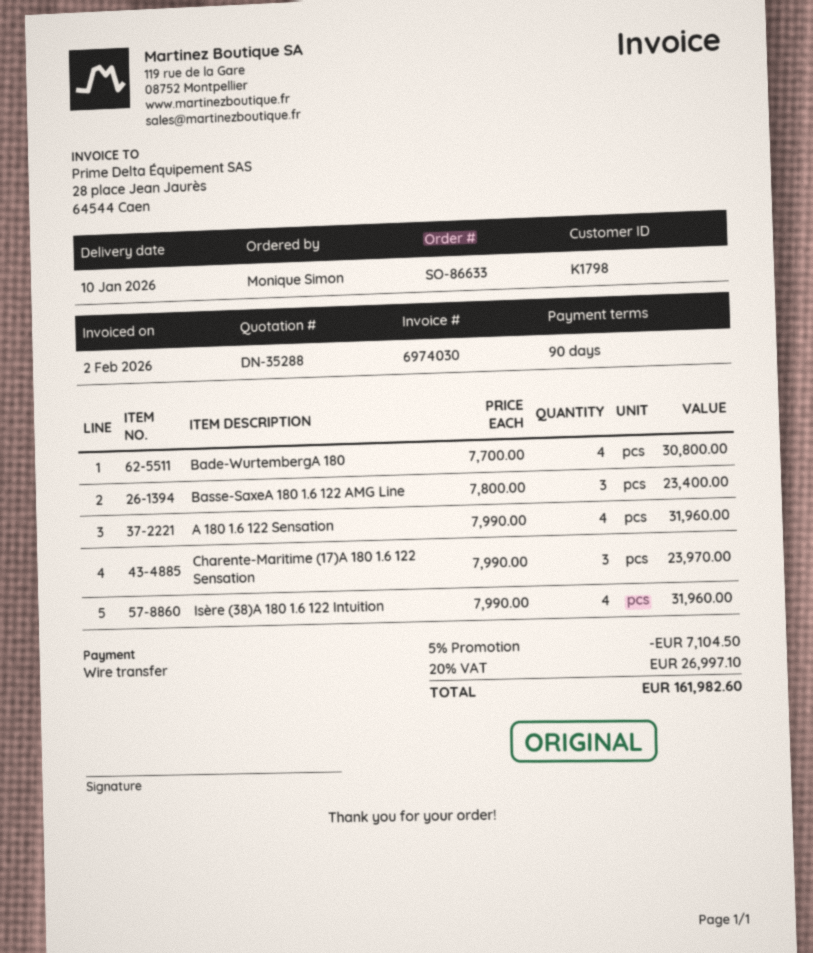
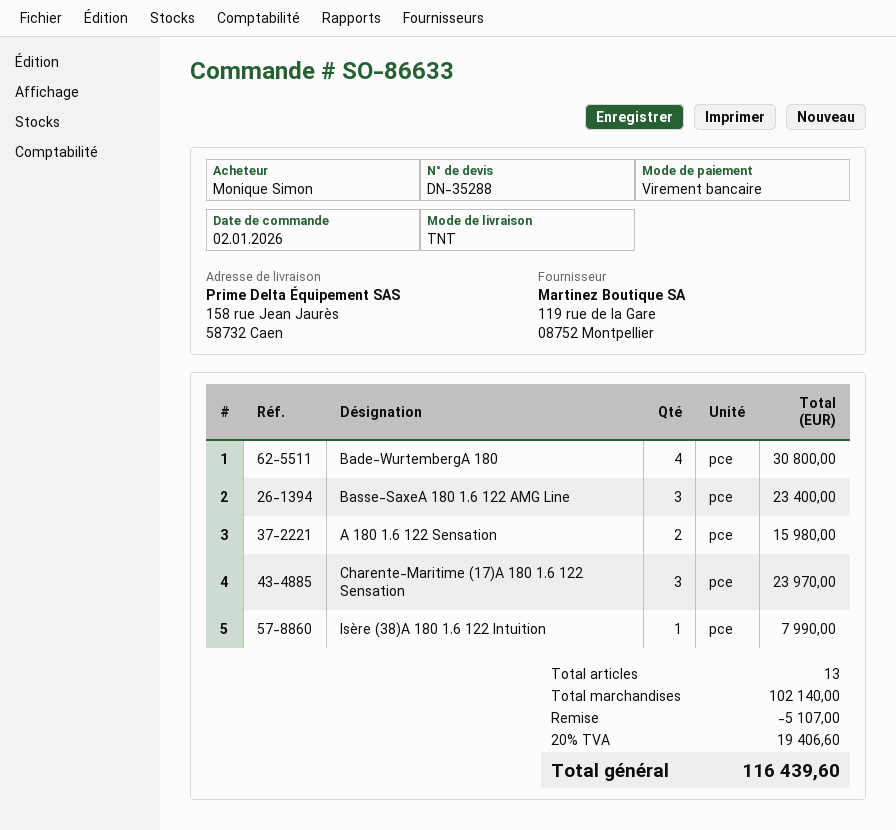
A 180 1.6 122 Sensation: 4 for 31960.00 -> 2 for 15980.00
Isère (38)A 180 1.6 122 Intuition: 4 for 31960.00 -> 1 for 7990.00
discount: 7104.50 -> 5107.00
tax: 20% = 26997.10 -> 20% = 19406.60
total: 161982.60 -> 116439.60

